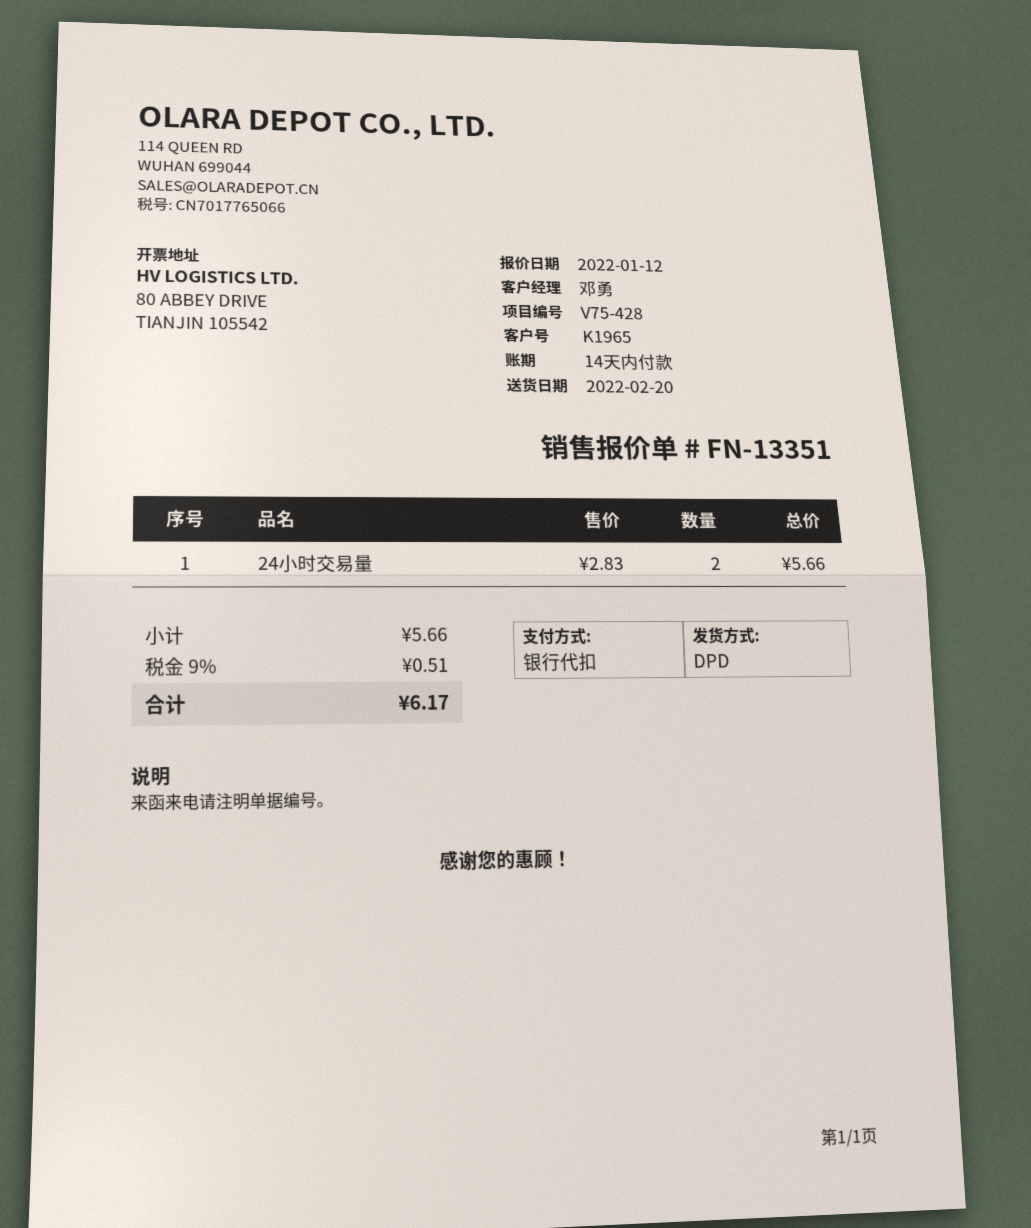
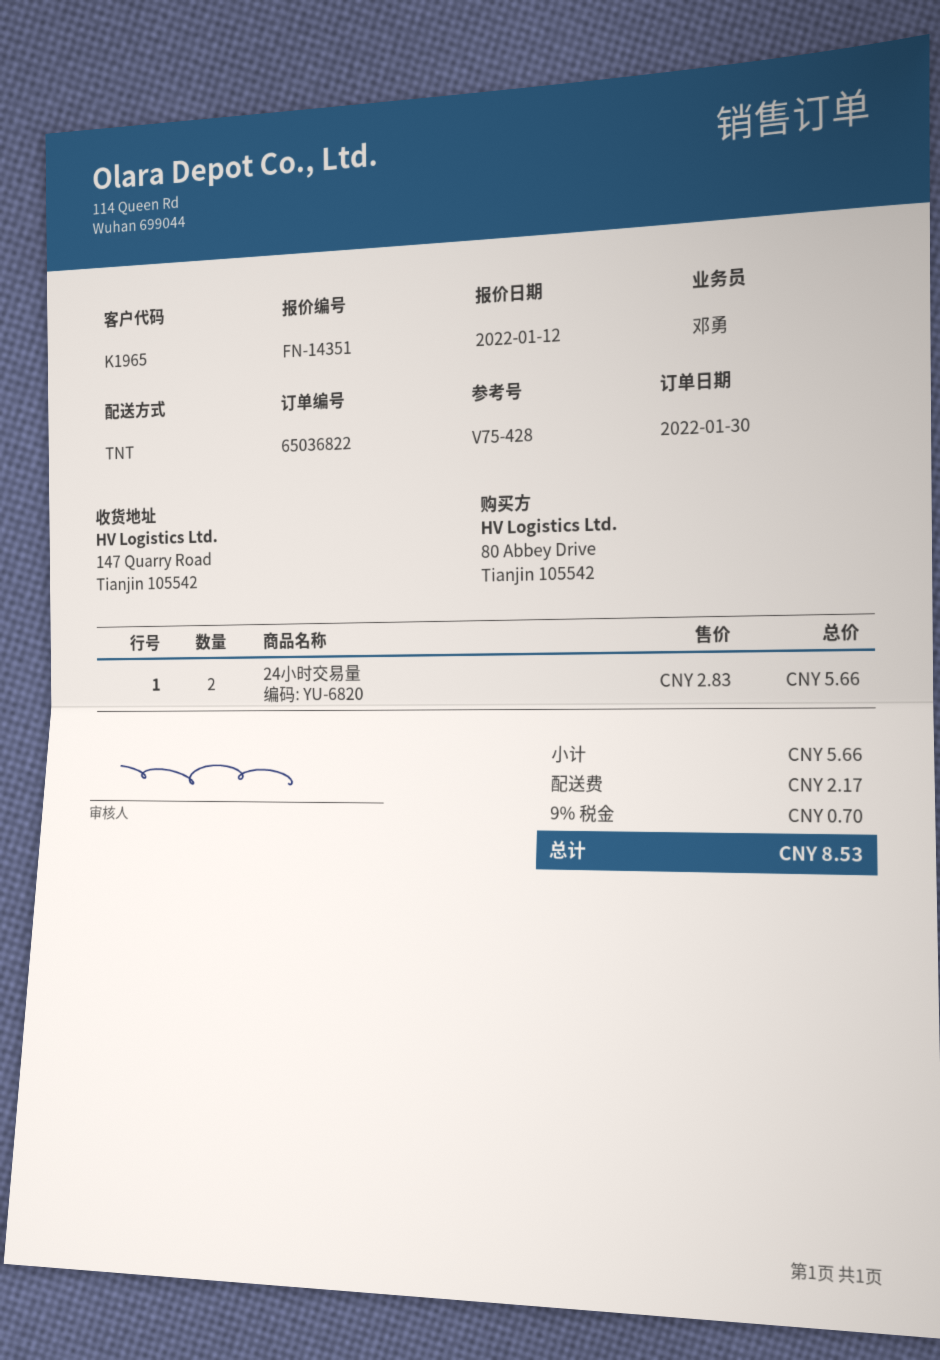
quote number: FN-13351 -> FN-14351
shipping method: DPD -> TNT
shipping: none -> 2.17
tax: 9% = 0.51 -> 9% = 0.70
total: 6.17 -> 8.53

